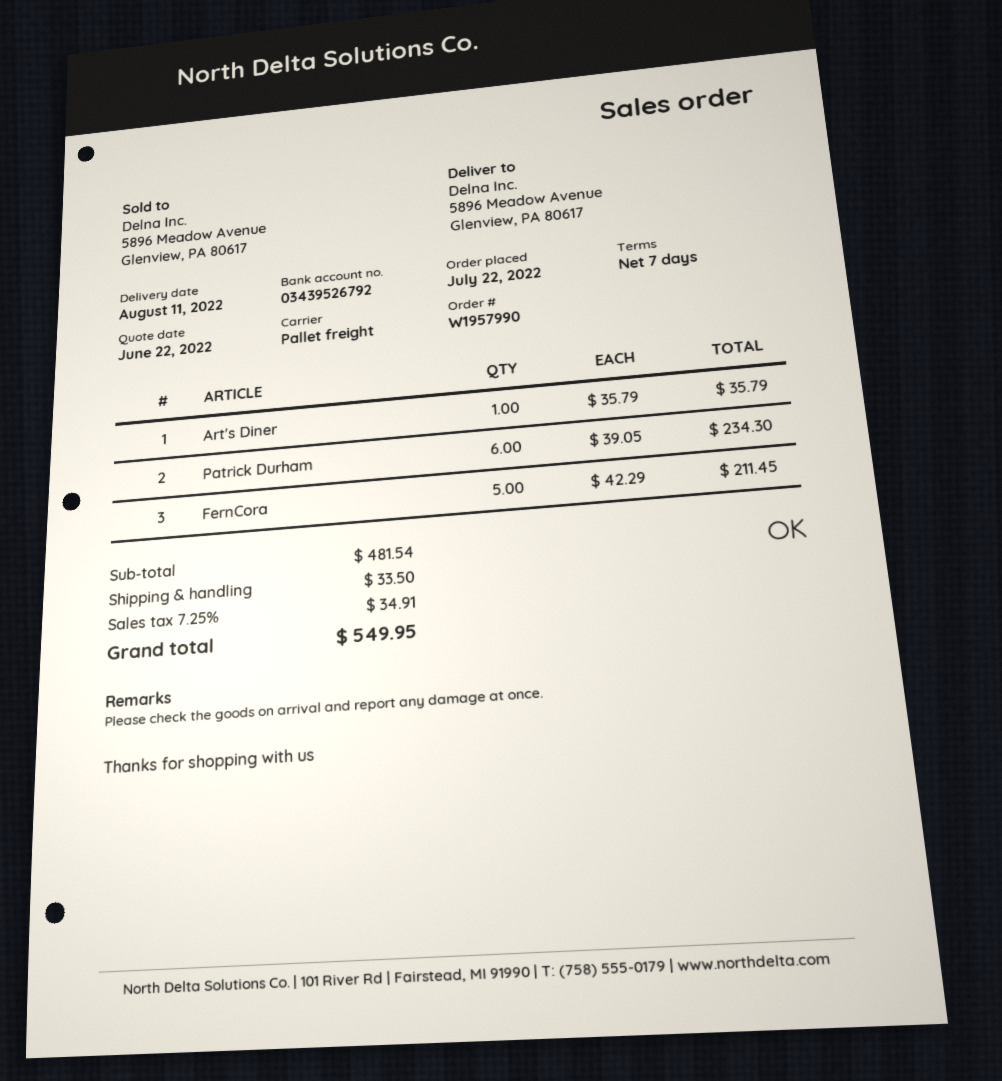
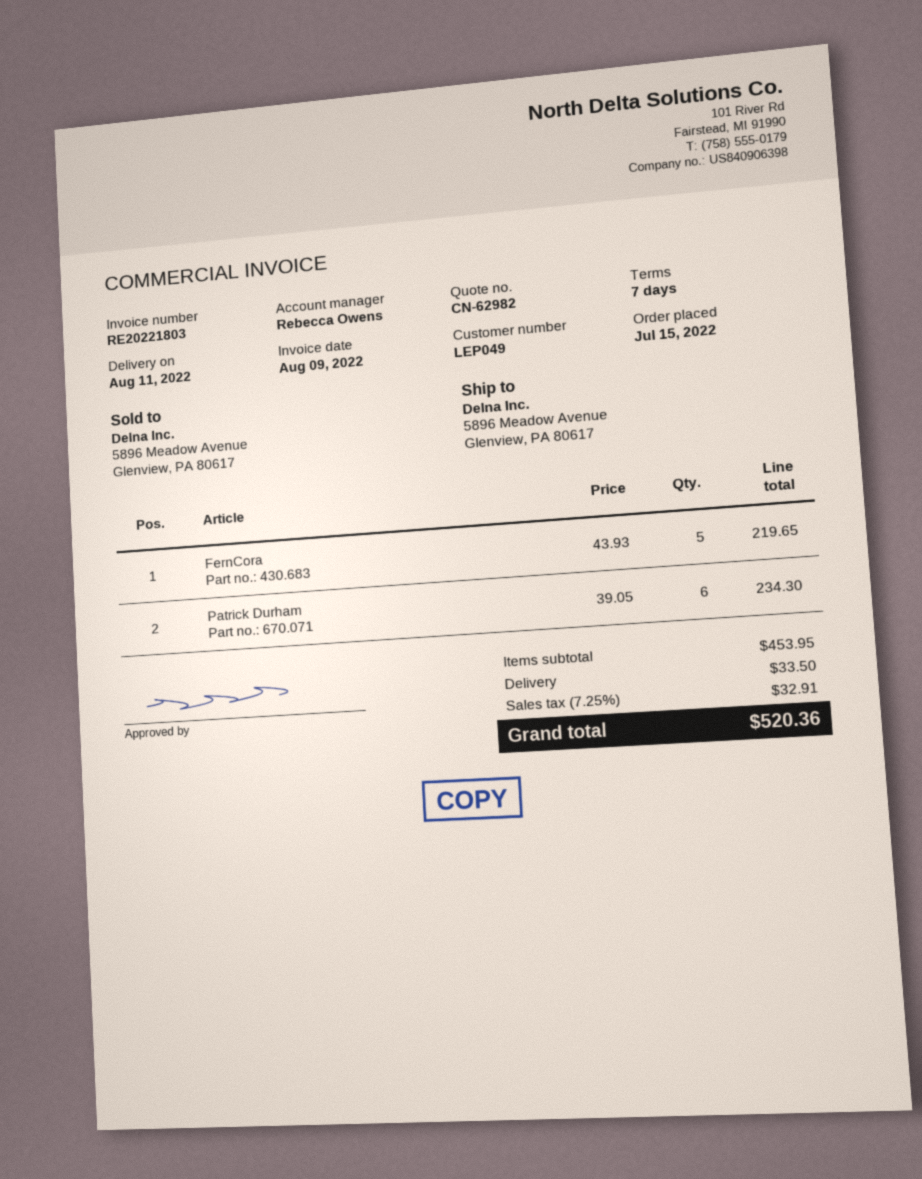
order date: 2022-07-22 -> 2022-07-15
Art's Diner: 1 x 35.79 = 35.79 -> none
FernCora: 5 x 42.29 = 211.45 -> 5 x 43.93 = 219.65
subtotal: 481.54 -> 453.95
tax: 7.25% = 34.91 -> 7.25% = 32.91
total: 549.95 -> 520.36

